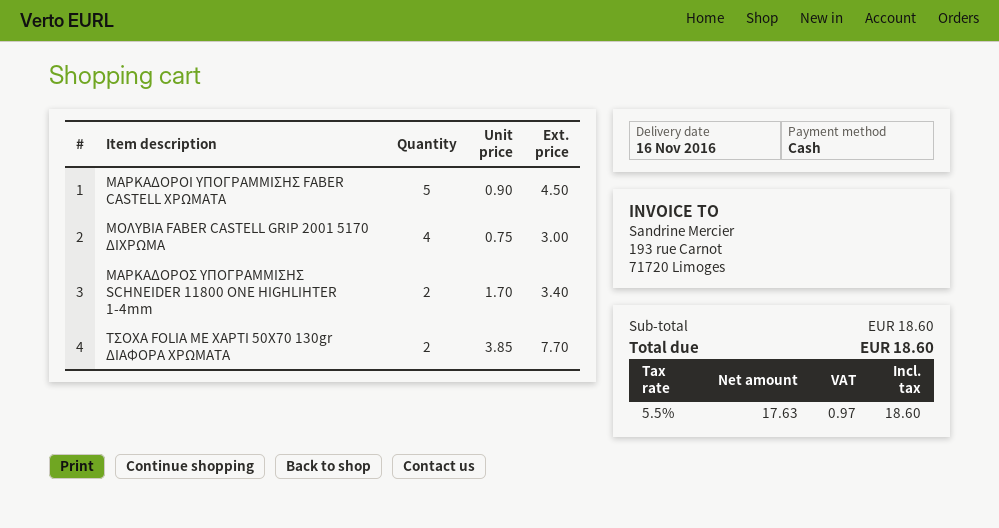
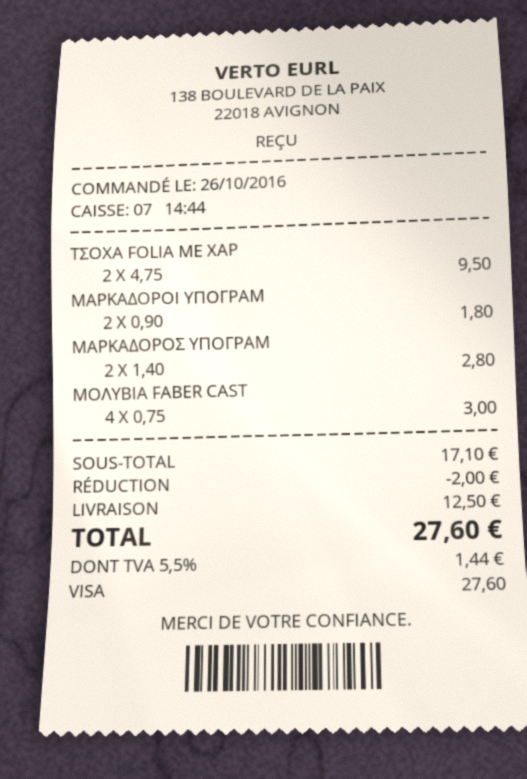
payment method: cash -> Visa
MAΡΚΑΔΟΡΟΙ YΠΟΓΡΑΜΜΙΣΗΣ FABER CASTELL ΧΡΩΜΑΤΑ: 5 x 0.90 = 4.50 -> 2 x 0.90 = 1.80
ΜΑΡΚΑΔΟΡΟΣ ΥΠΟΓΡΑΜΜΙΣΗΣ SCHNEIDER 11800 ONE HIGHLIΗΤER 1-4mm: 2 x 1.70 = 3.40 -> 2 x 1.40 = 2.80
ΤΣΟΧΑ FOLIA ΜΕ ΧΑΡΤΙ 50X70 130gr ΔΙΑΦΟΡΑ ΧΡΩΜΑΤΑ: 2 x 3.85 = 7.70 -> 2 x 4.75 = 9.50
subtotal: 18.60 -> 17.10
discount: none -> 2.00
shipping: none -> 12.50
tax: 5.5% = 0.97 -> 5.5% = 1.44
total: 18.60 -> 27.60

